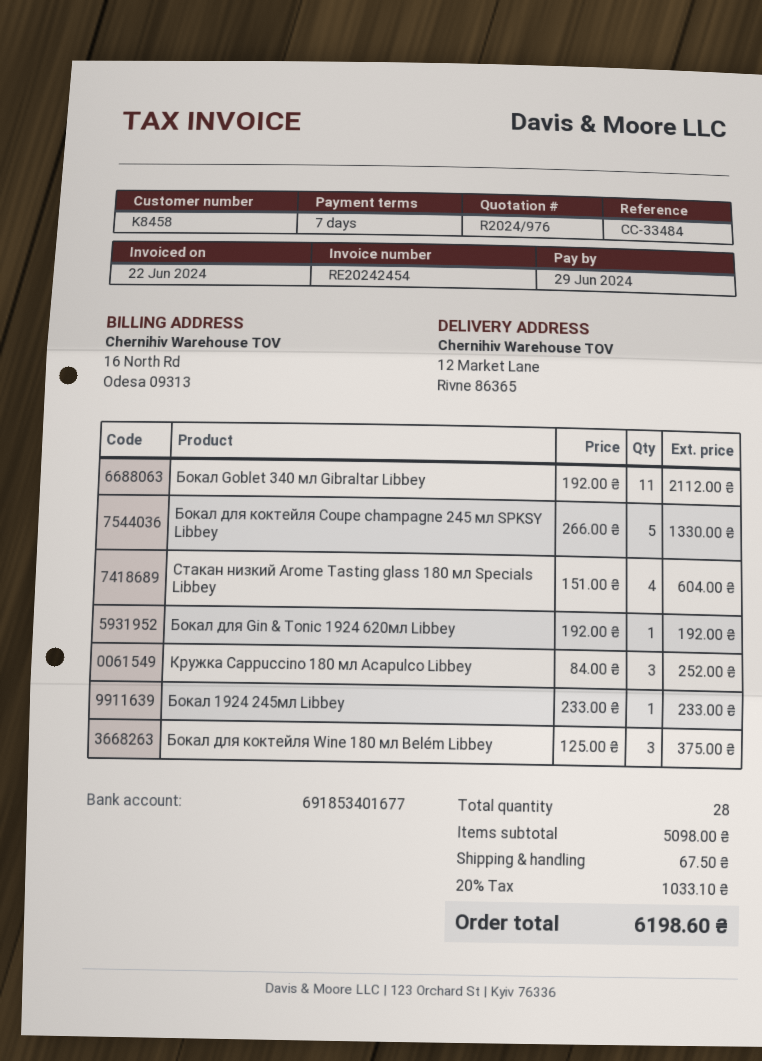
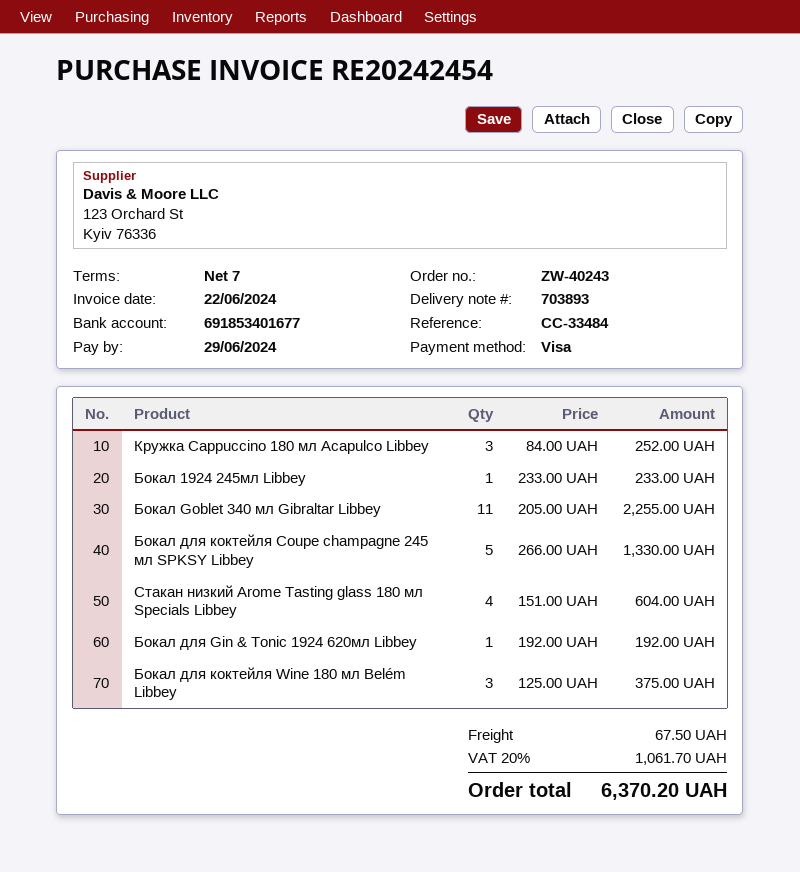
Бокал Goblet 340 мл Gibraltar Libbey: 11 x 192.00 = 2112.00 -> 11 x 205.00 = 2255.00
tax: 20% = 1033.10 -> 20% = 1061.70
total: 6198.60 -> 6370.20

